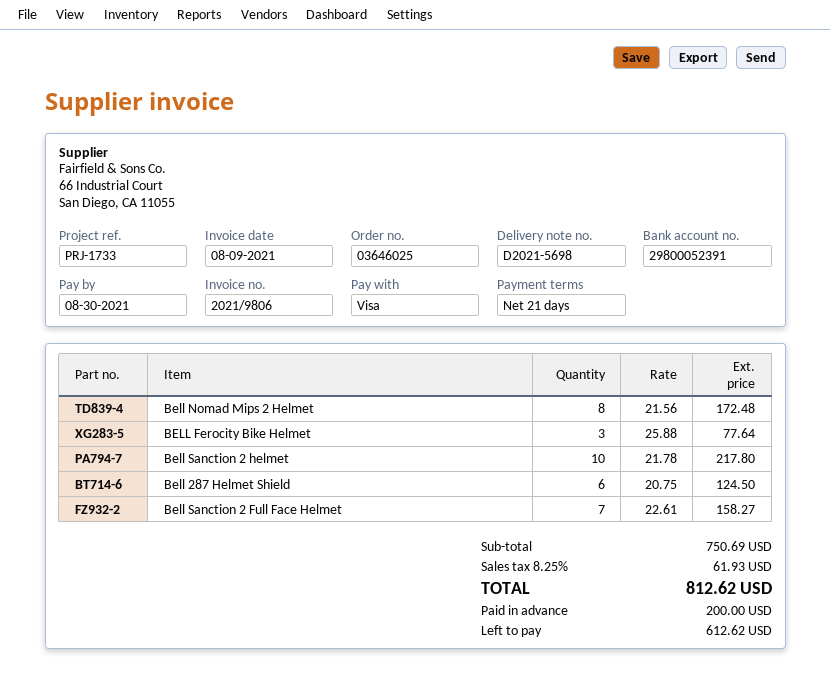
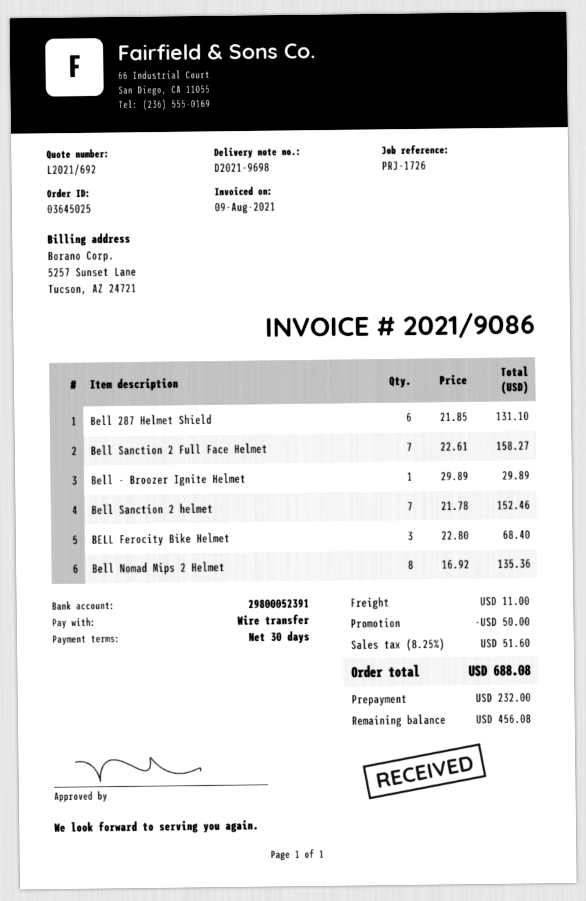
order number: 03646025 -> 03645025
delivery note number: D2021-5698 -> D2021-9698
invoice number: 2021/9806 -> 2021/9086
payment terms: 21 days -> 30 days
reference: PRJ-1733 -> PRJ-1726
payment method: Visa -> bank transfer
Bell Nomad Mips 2 Helmet: 8 x 21.56 = 172.48 -> 8 x 16.92 = 135.36
BELL Ferocity Bike Helmet: 3 x 25.88 = 77.64 -> 3 x 22.80 = 68.40
Bell Sanction 2 helmet: 10 x 21.78 = 217.80 -> 7 x 21.78 = 152.46
Bell 287 Helmet Shield: 6 x 20.75 = 124.50 -> 6 x 21.85 = 131.10
Bell - Broozer Ignite Helmet: none -> 1 x 29.89 = 29.89
discount: none -> 50.00
shipping: none -> 11.00
tax: 8.25% = 61.93 -> 8.25% = 51.60
total: 812.62 -> 688.08
deposit: 200.00 -> 232.00
balance: 612.62 -> 456.08

